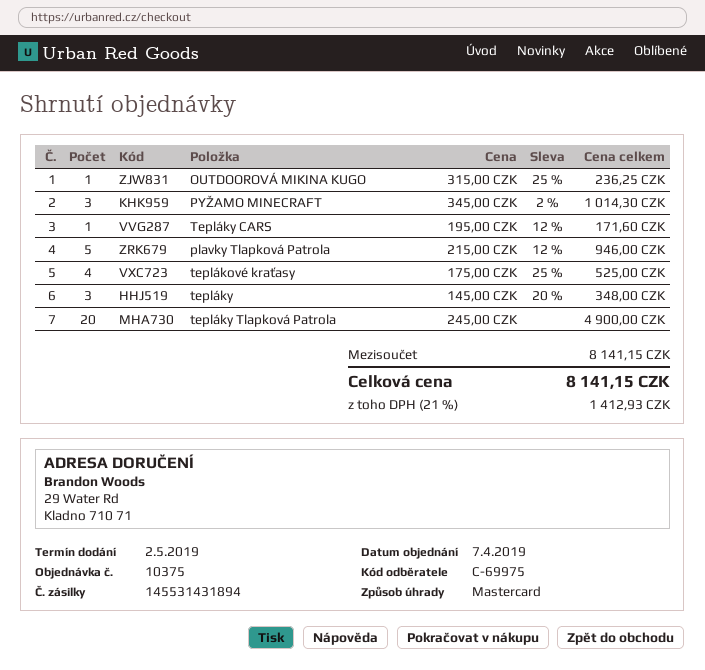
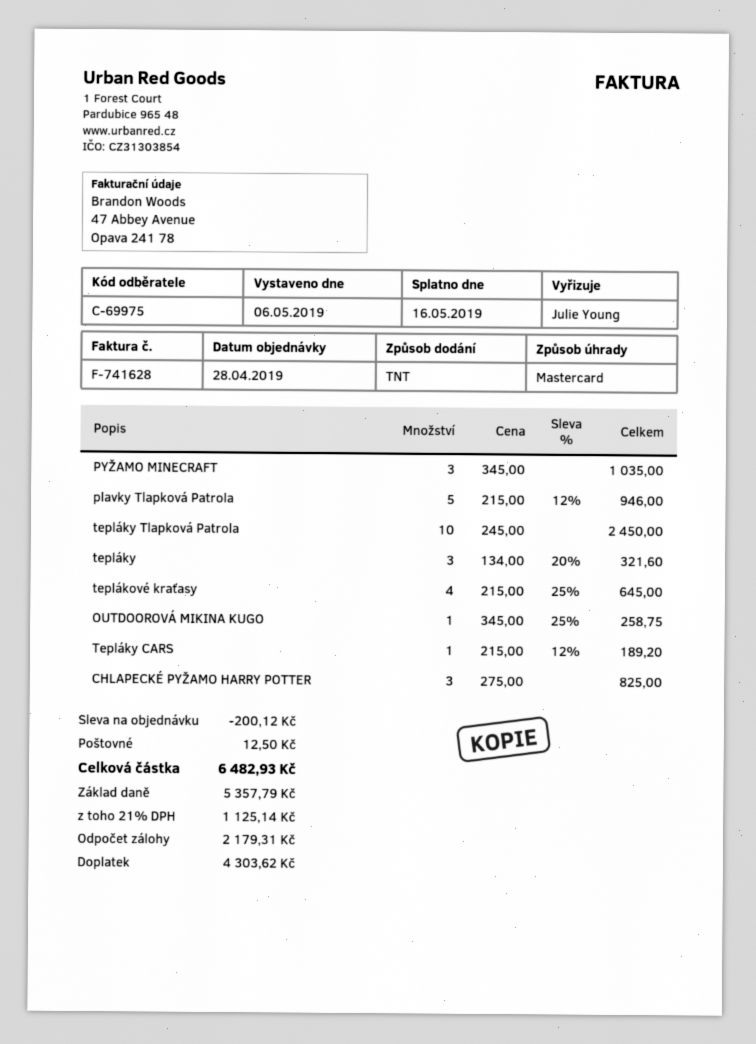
order date: 2019-04-07 -> 2019-04-28
OUTDOOROVÁ MIKINA KUGO: 1 x 315.00 - 25% = 236.25 -> 1 x 345.00 - 25% = 258.75
PYŽAMO MINECRAFT: 3 x 345.00 - 2% = 1014.30 -> 3 x 345.00 = 1035.00
Tepláky CARS: 1 x 195.00 - 12% = 171.60 -> 1 x 215.00 - 12% = 189.20
teplákové kraťasy: 4 x 175.00 - 25% = 525.00 -> 4 x 215.00 - 25% = 645.00
tepláky: 3 x 145.00 - 20% = 348.00 -> 3 x 134.00 - 20% = 321.60
tepláky Tlapková Patrola: 20 x 245.00 = 4900.00 -> 10 x 245.00 = 2450.00
CHLAPECKÉ PYŽAMO HARRY POTTER: none -> 3 x 275.00 = 825.00
discount: none -> 200.12
shipping: none -> 12.50
tax: 21% = 1412.93 -> 21% = 1125.14
total: 8141.15 -> 6482.93

